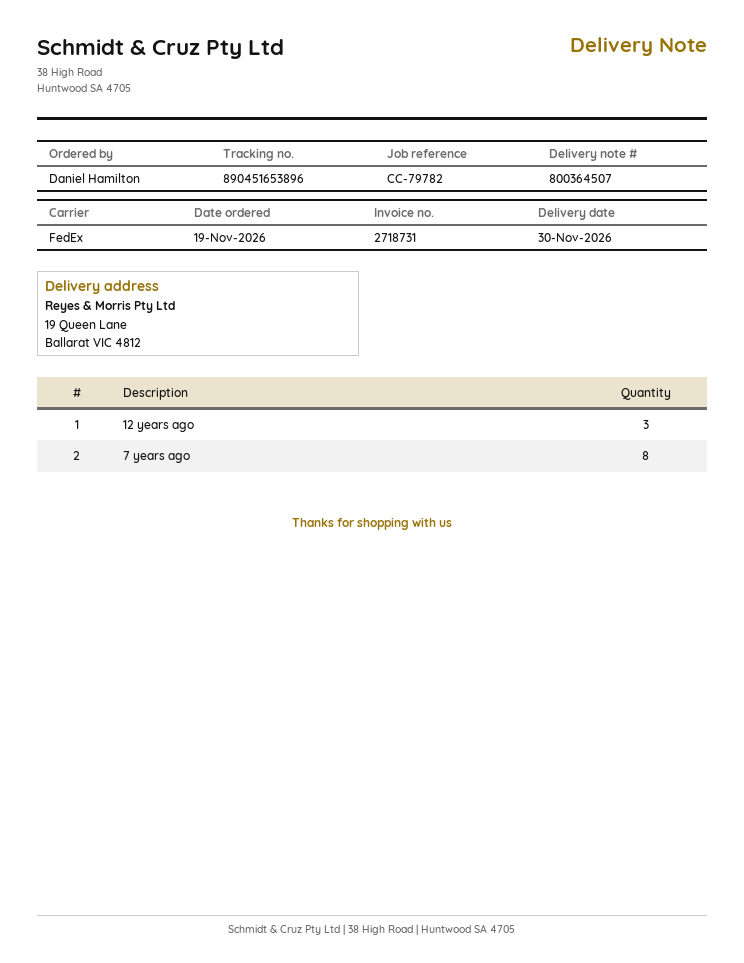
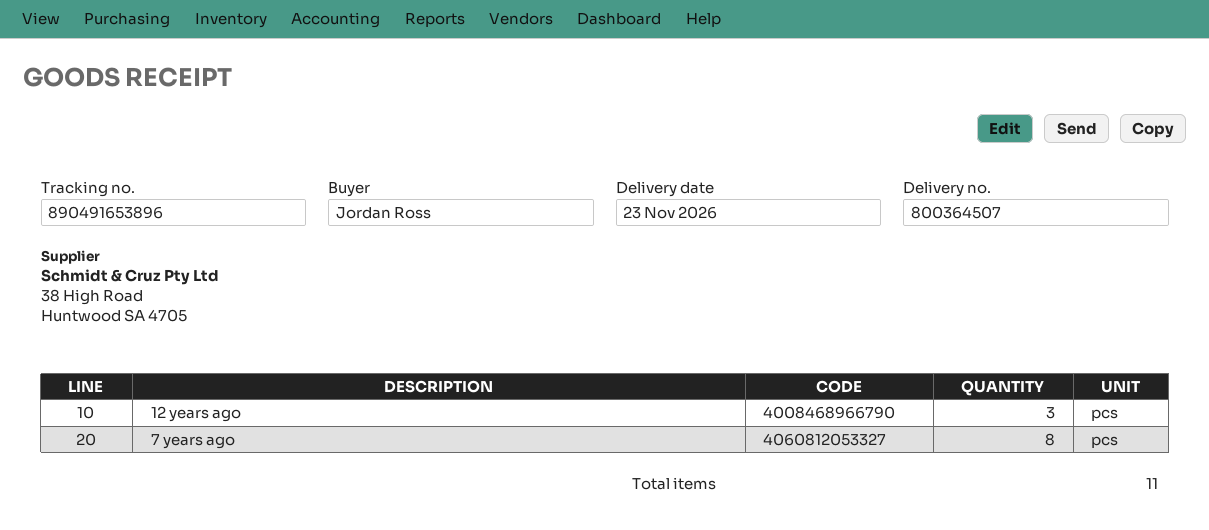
delivery date: 2026-11-30 -> 2026-11-23
ordered by: Daniel Hamilton -> Jordan Ross
tracking number: 890451653896 -> 890491653896

